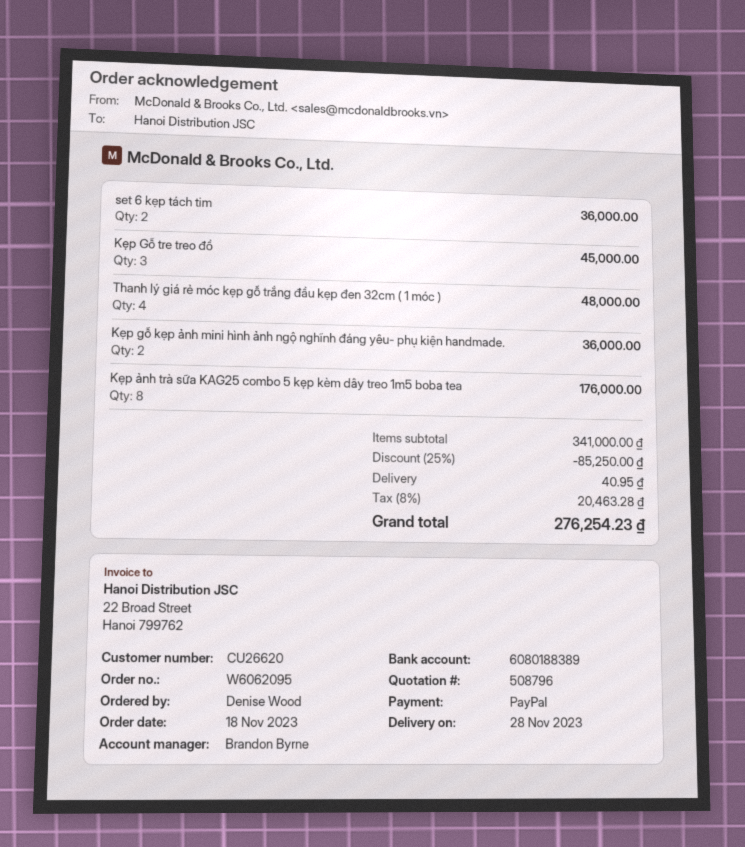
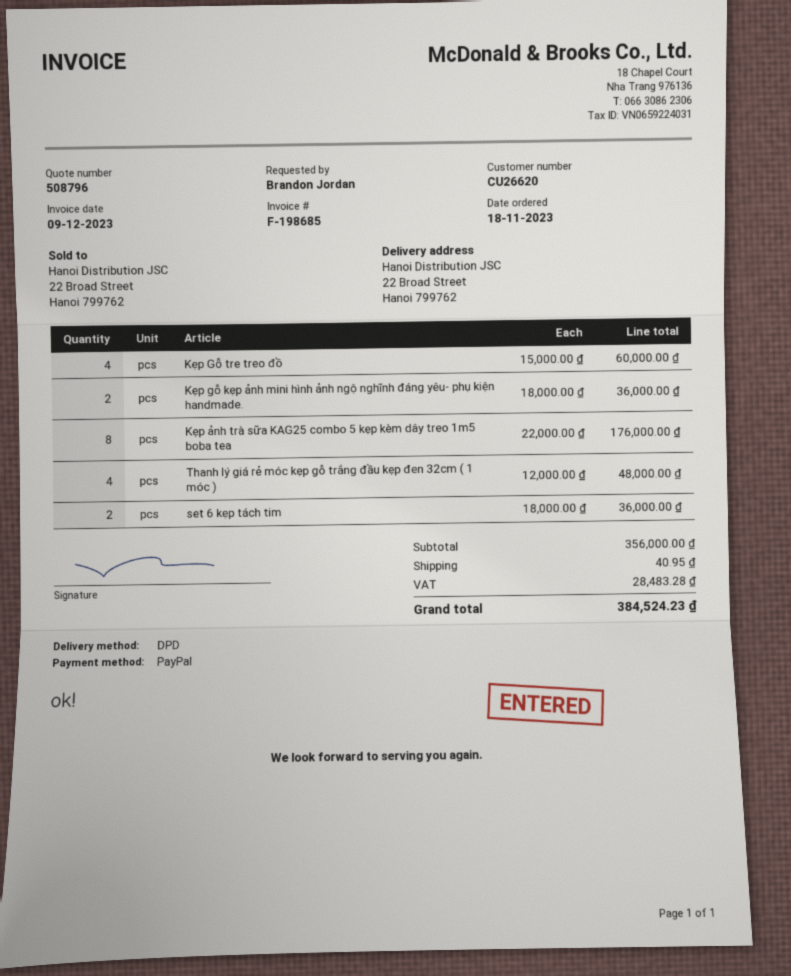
ordered by: Denise Wood -> Brandon Jordan
Kẹp Gỗ tre treo đồ: 3 for 45000.00 -> 4 for 60000.00
subtotal: 341000.00 -> 356000.00
discount: 25% = 85250.00 -> none
tax: 20463.28 -> 28483.28
total: 276254.23 -> 384524.23

